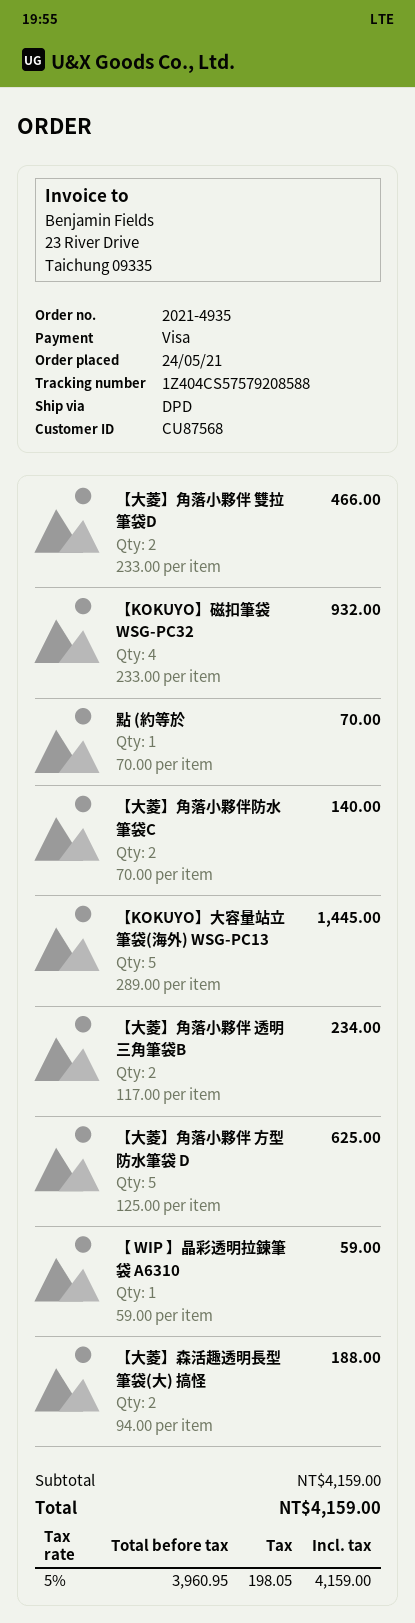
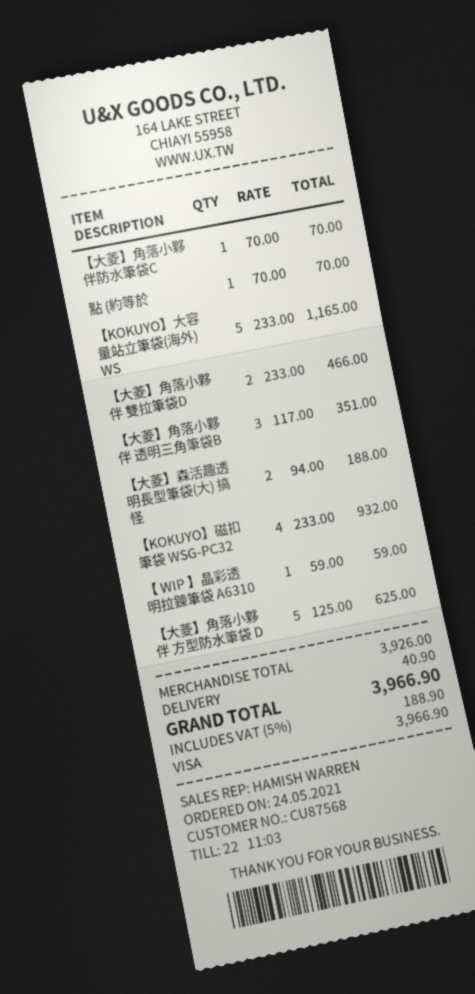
【大菱】角落小夥伴防水筆袋C: 2 x 70.00 = 140.00 -> 1 x 70.00 = 70.00
【KOKUYO】大容量站立筆袋(海外) WSG-PC13: 5 x 289.00 = 1445.00 -> 5 x 233.00 = 1165.00
【大菱】角落小夥伴 透明三角筆袋B: 2 x 117.00 = 234.00 -> 3 x 117.00 = 351.00
subtotal: 4159.00 -> 3926.00
shipping: none -> 40.90
tax: 5% = 198.05 -> 5% = 188.90
total: 4159.00 -> 3966.90

